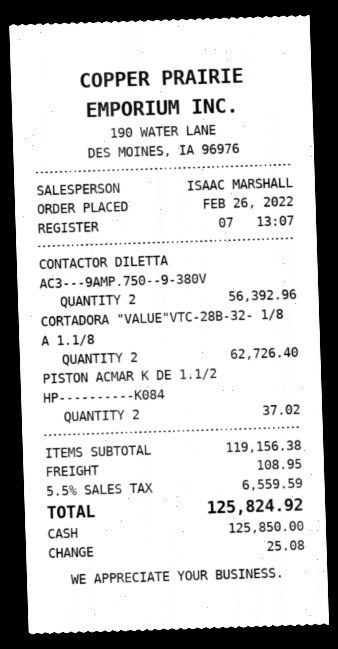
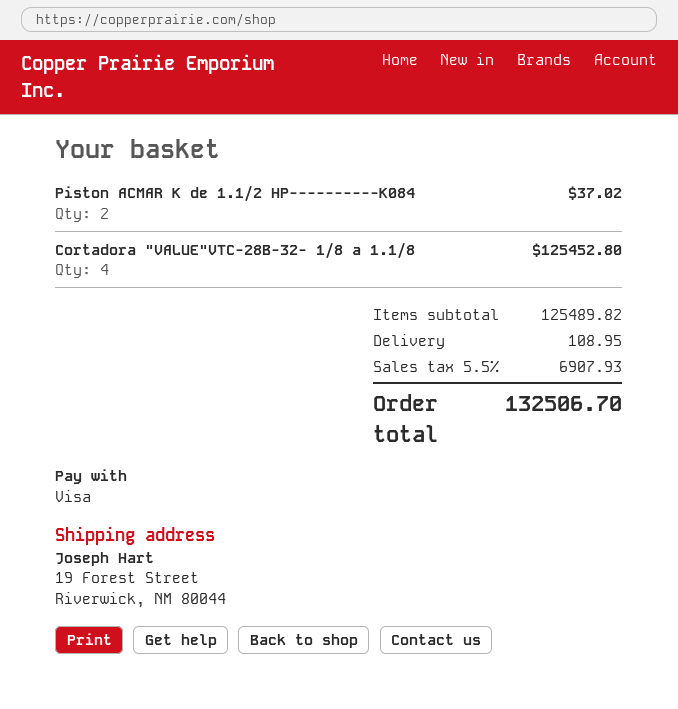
payment method: cash -> Visa
CONTACTOR DILETTA AC3---9AMP.750--9-380V: 2 for 56392.96 -> none
CORTADORA "VALUE"VTC-28B-32- 1/8 A 1.1/8: 2 for 62726.40 -> 4 for 125452.80
subtotal: 119156.38 -> 125489.82
tax: 5.5% = 6559.59 -> 5.5% = 6907.93
total: 125824.92 -> 132506.70

